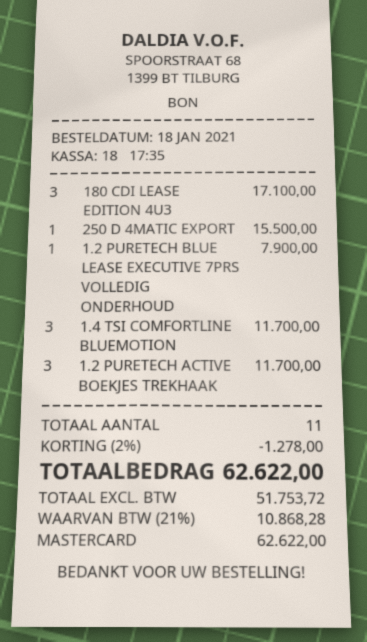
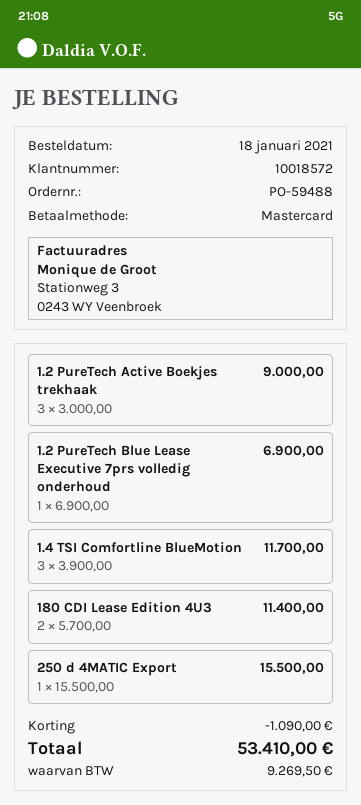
180 CDI LEASE EDITION 4U3: 3 for 17100.00 -> 2 for 11400.00
1.2 PURETECH BLUE LEASE EXECUTIVE 7PRS VOLLEDIG ONDERHOUD: 1 for 7900.00 -> 1 for 6900.00
1.2 PURETECH ACTIVE BOEKJES TREKHAAK: 3 for 11700.00 -> 3 for 9000.00
discount: 1278.00 -> 1090.00
tax: 10868.28 -> 9269.50
total: 62622.00 -> 53410.00

